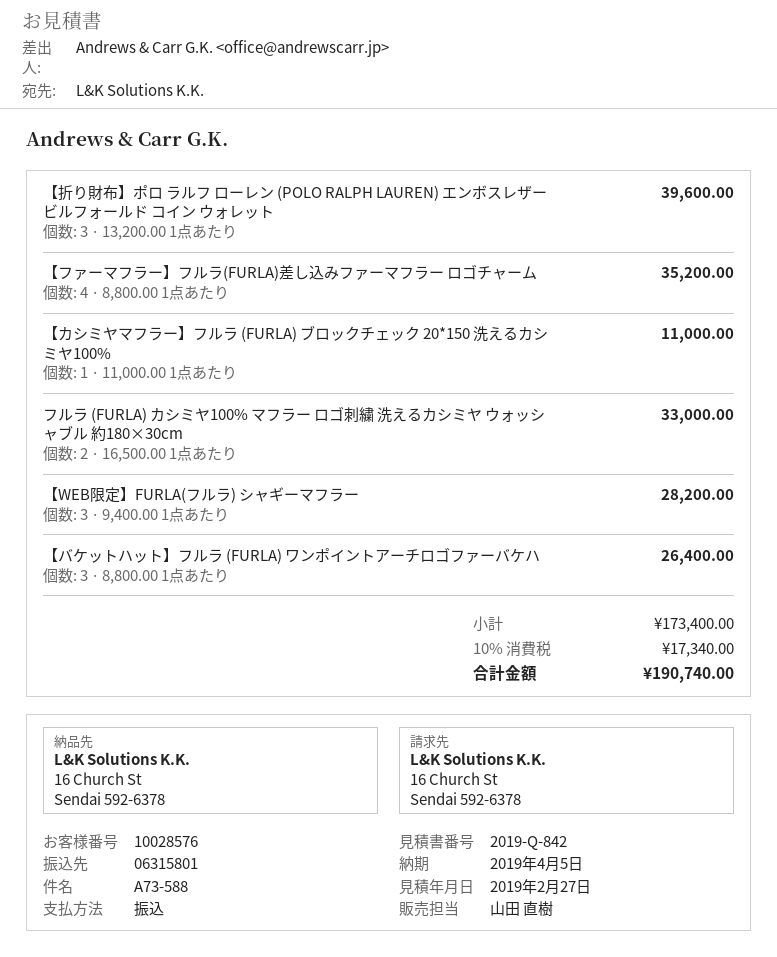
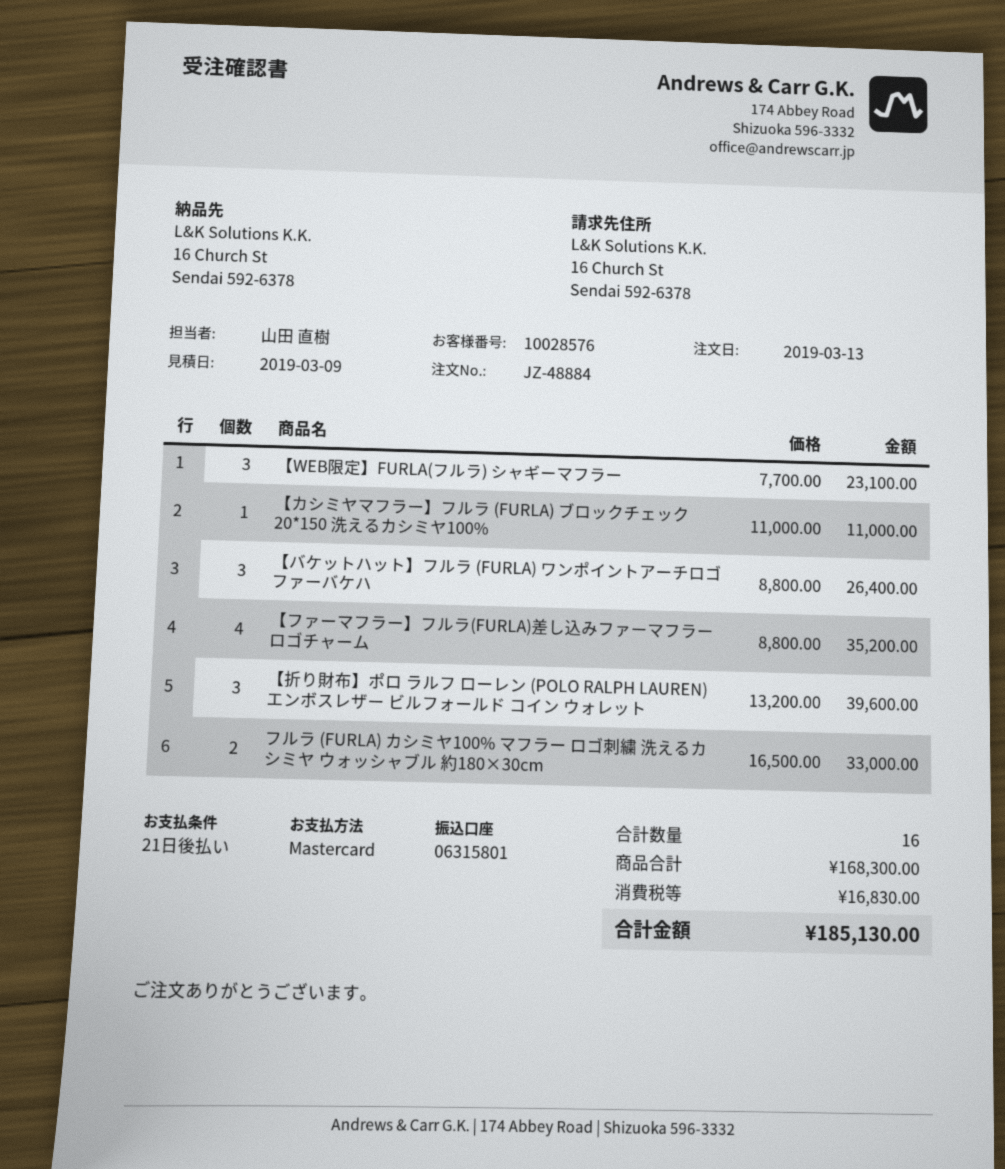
quote date: 2019-02-27 -> 2019-03-09
payment method: bank transfer -> Mastercard
【WEB限定】FURLA(フルラ) シャギーマフラー: 3 x 9400.00 = 28200.00 -> 3 x 7700.00 = 23100.00
subtotal: 173400.00 -> 168300.00
tax: 17340.00 -> 16830.00
total: 190740.00 -> 185130.00

